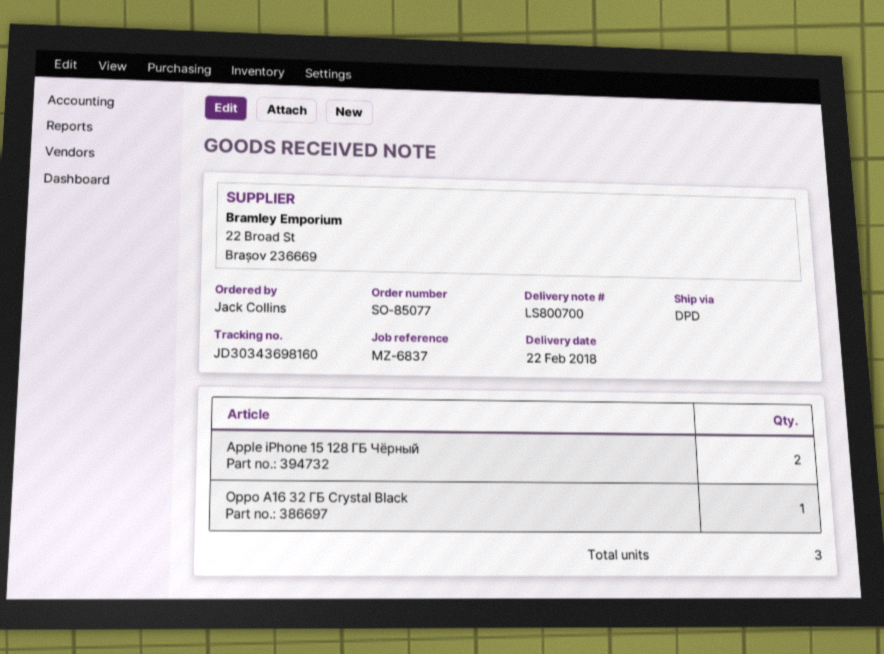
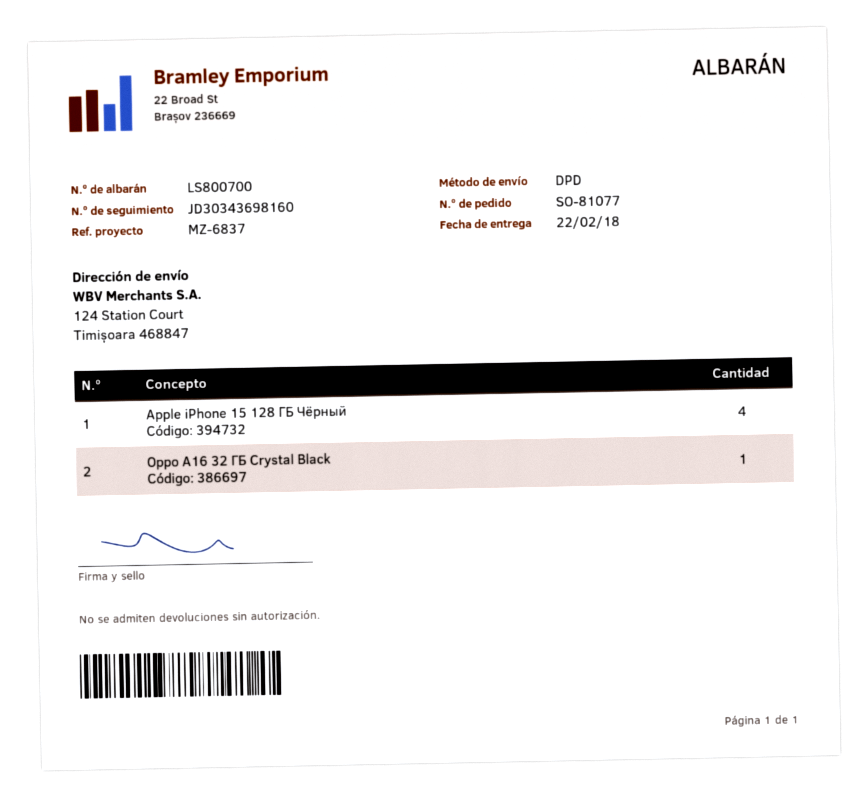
order number: SO-85077 -> SO-81077
Apple iPhone 15 128 ГБ Чёрный: 2 -> 4

